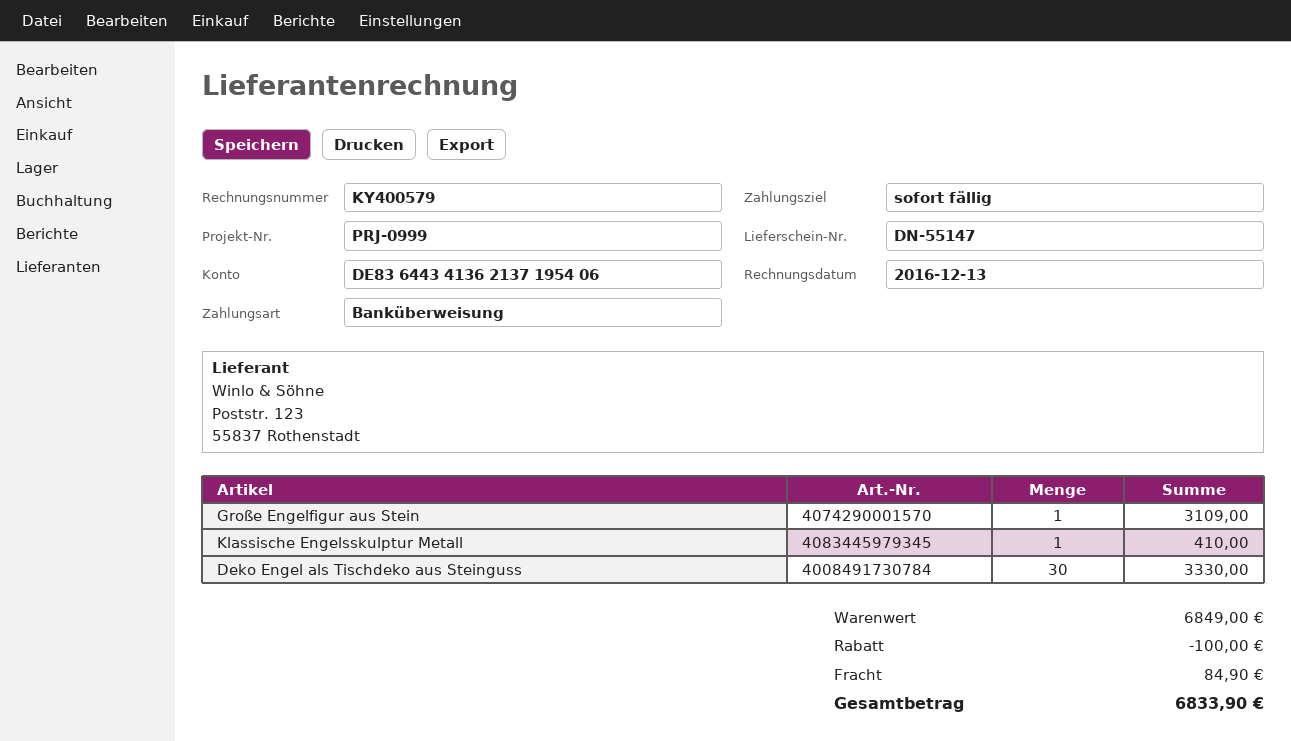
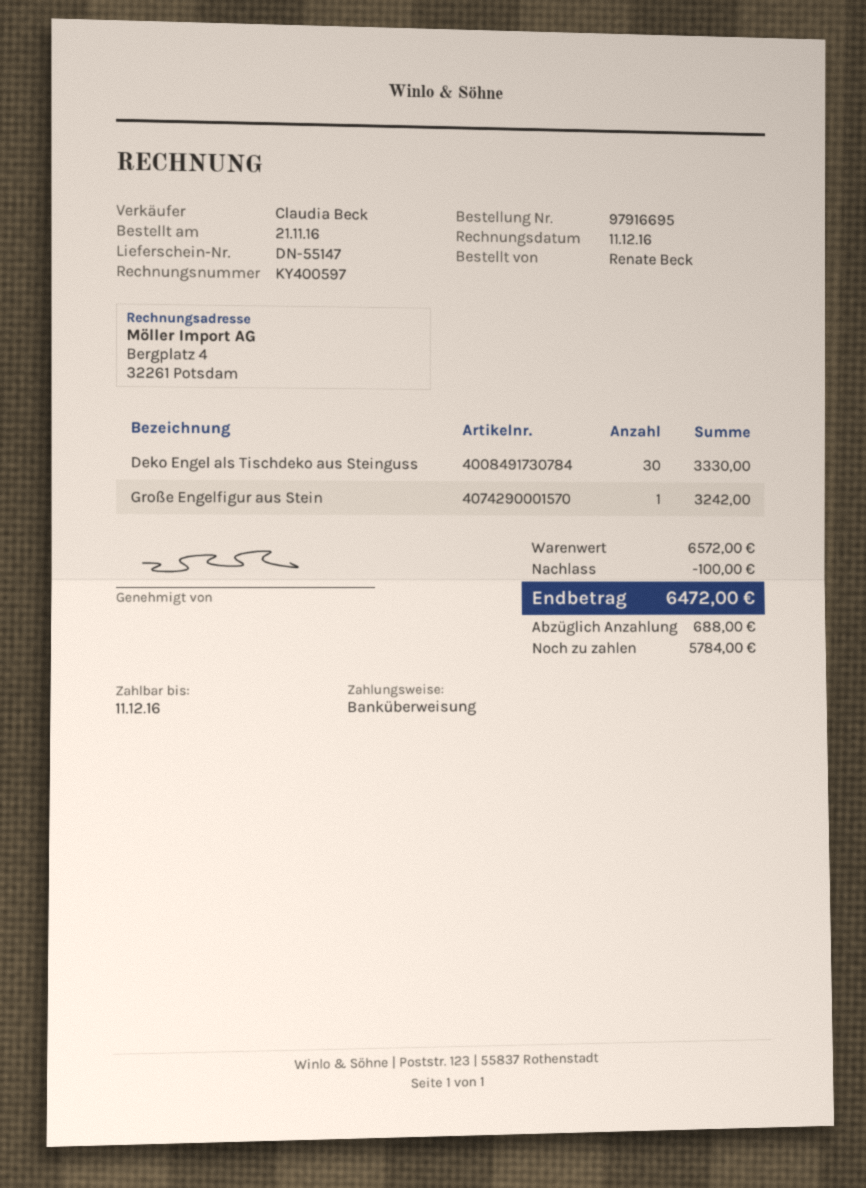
invoice number: KY400579 -> KY400597
invoice date: 2016-12-13 -> 2016-12-11
Große Engelfigur aus Stein: 1 for 3109.00 -> 1 for 3242.00
Klassische Engelsskulptur Metall: 1 for 410.00 -> none
subtotal: 6849.00 -> 6572.00
shipping: 84.90 -> none
total: 6833.90 -> 6472.00

